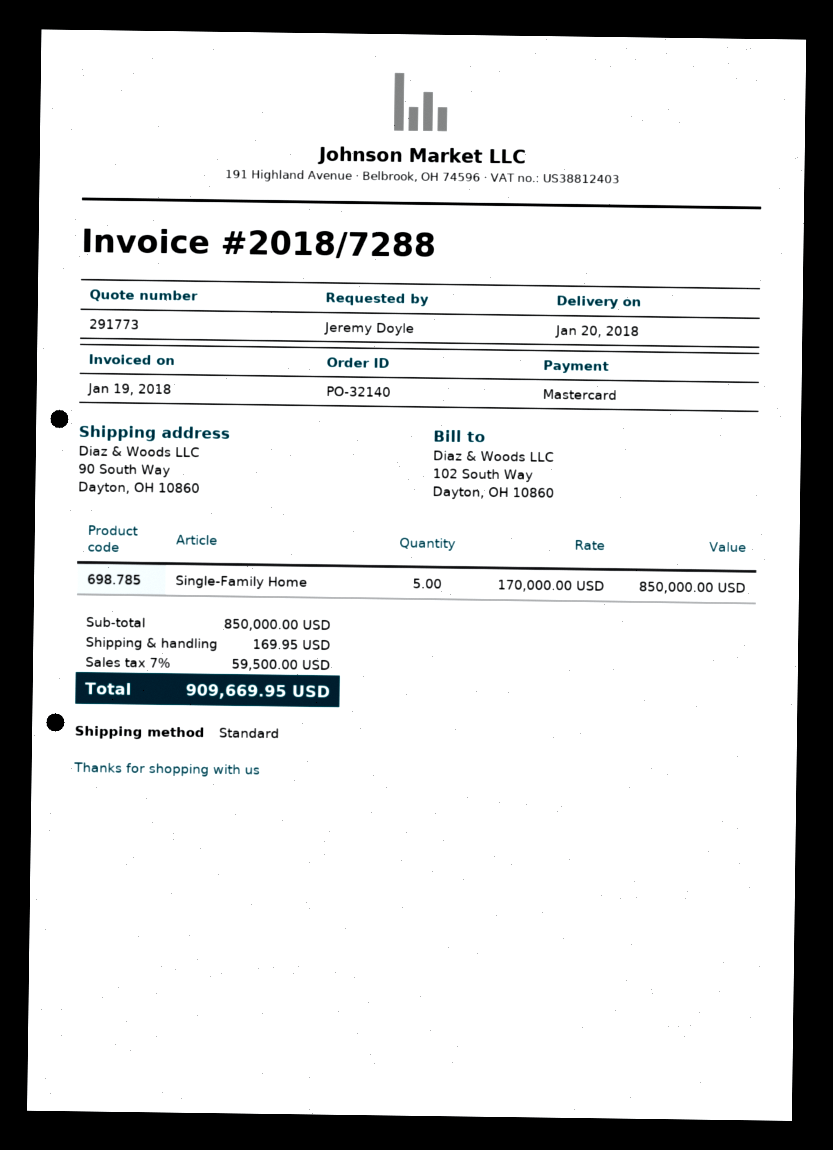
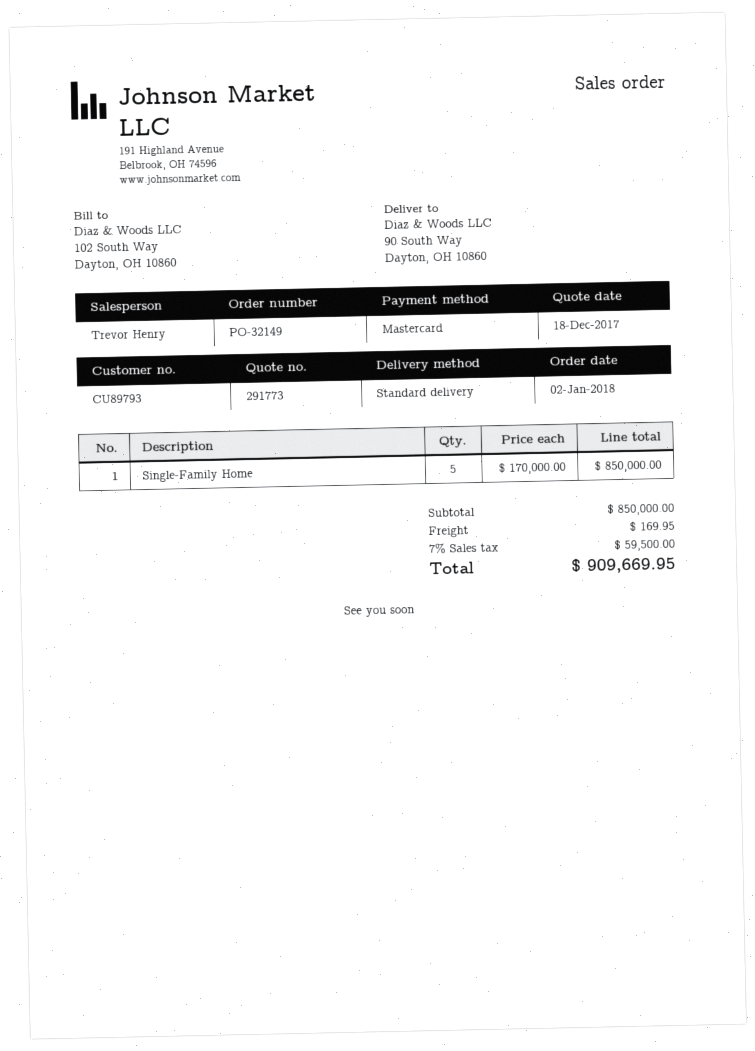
order number: PO-32140 -> PO-32149

